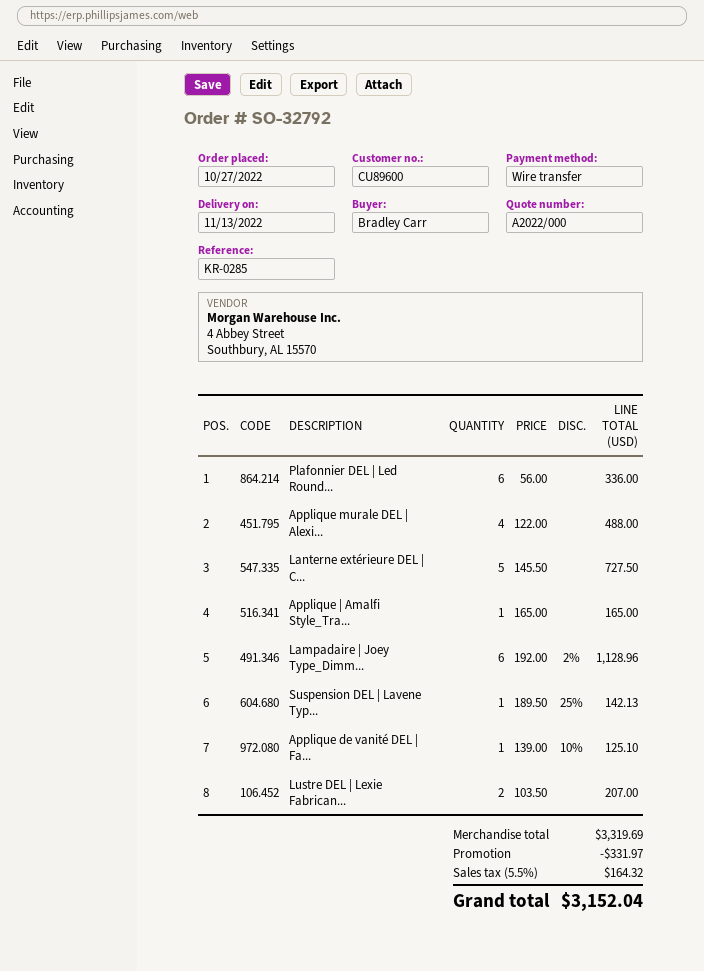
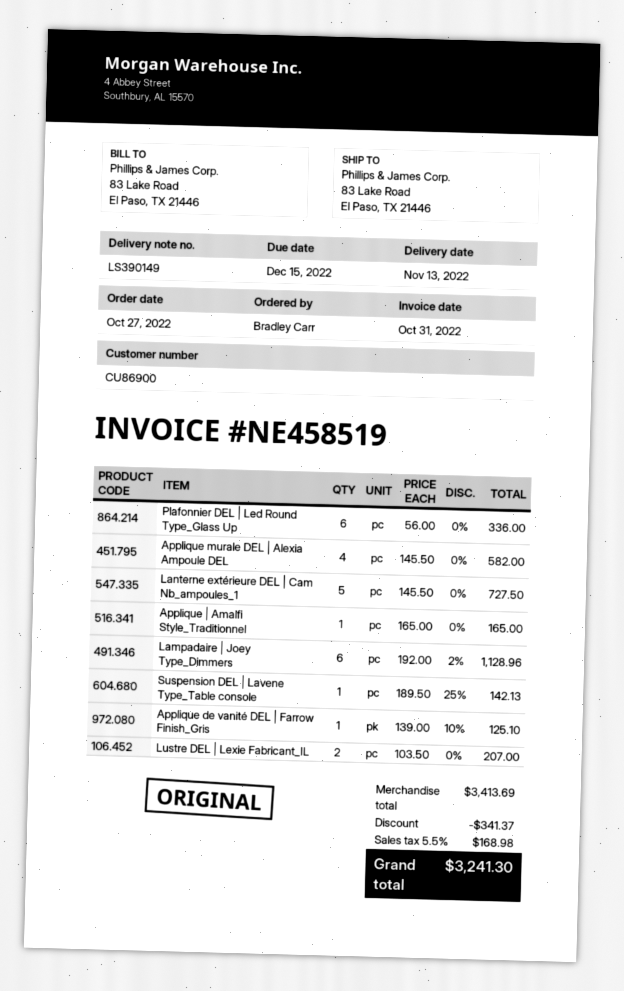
customer number: CU89600 -> CU86900
Applique murale DEL | Alexi...: 4 x 122.00 = 488.00 -> 4 x 145.50 = 582.00
subtotal: 3319.69 -> 3413.69
discount: 331.97 -> 341.37
tax: 5.5% = 164.32 -> 5.5% = 168.98
total: 3152.04 -> 3241.30

